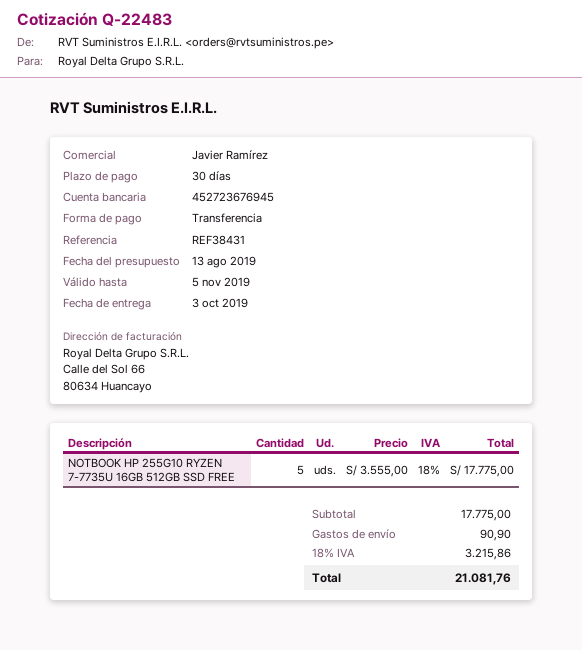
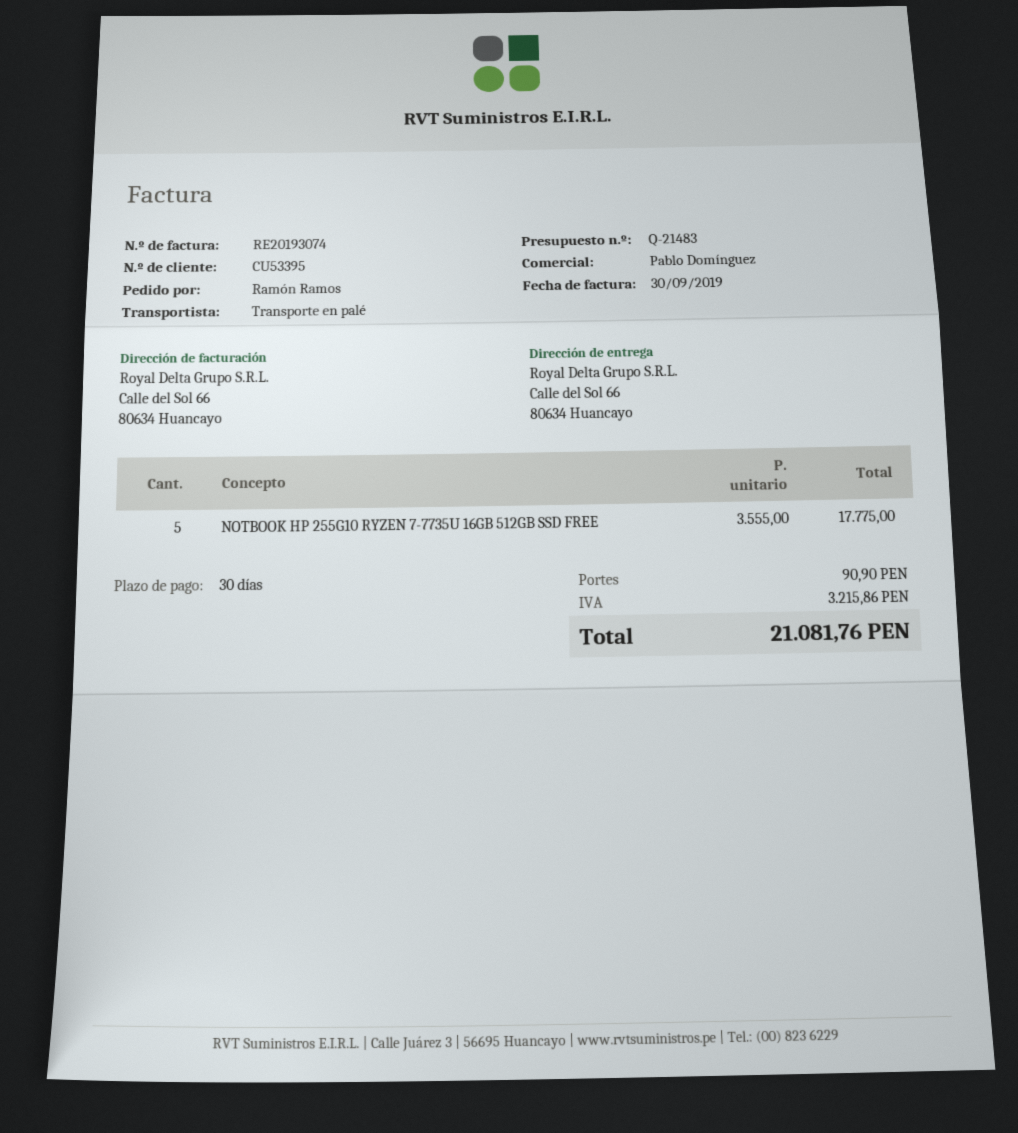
quote number: Q-22483 -> Q-21483
sales rep: Javier Ramírez -> Pablo Domínguez

